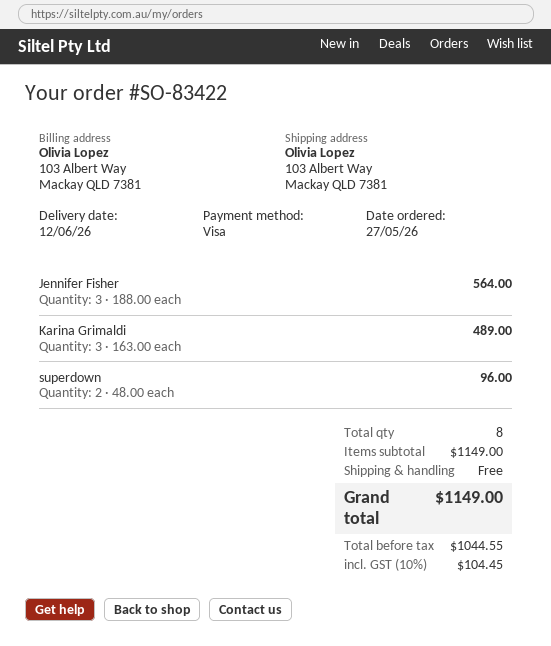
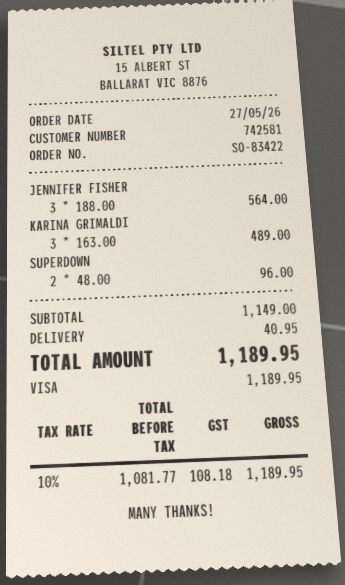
shipping: 0.00 -> 40.95
net: 1044.55 -> 1081.77
tax: 10% = 104.45 -> 10% = 108.18
total: 1149.00 -> 1189.95

